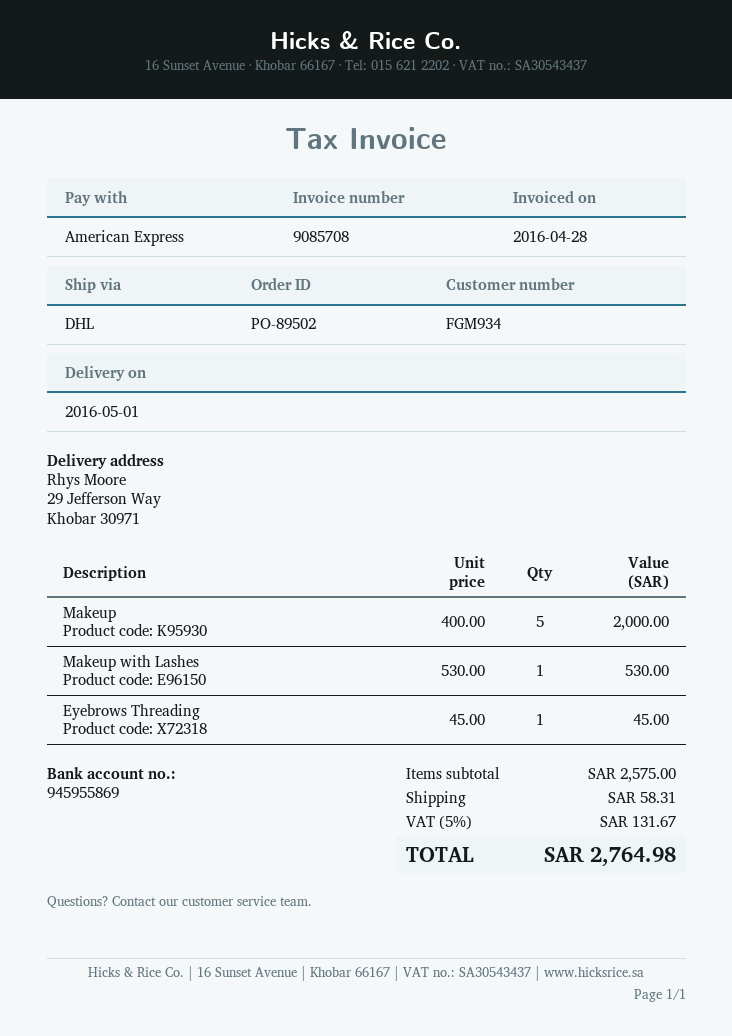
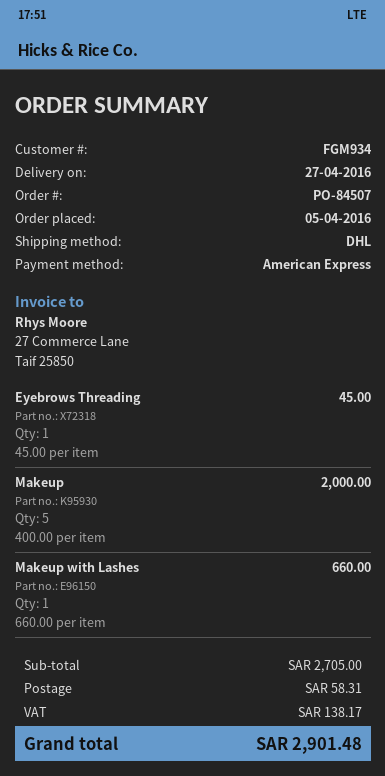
order number: PO-89502 -> PO-84507
delivery date: 2016-05-01 -> 2016-04-27
Makeup with Lashes: 1 x 530.00 = 530.00 -> 1 x 660.00 = 660.00
subtotal: 2575.00 -> 2705.00
tax: 131.67 -> 138.17
total: 2764.98 -> 2901.48

